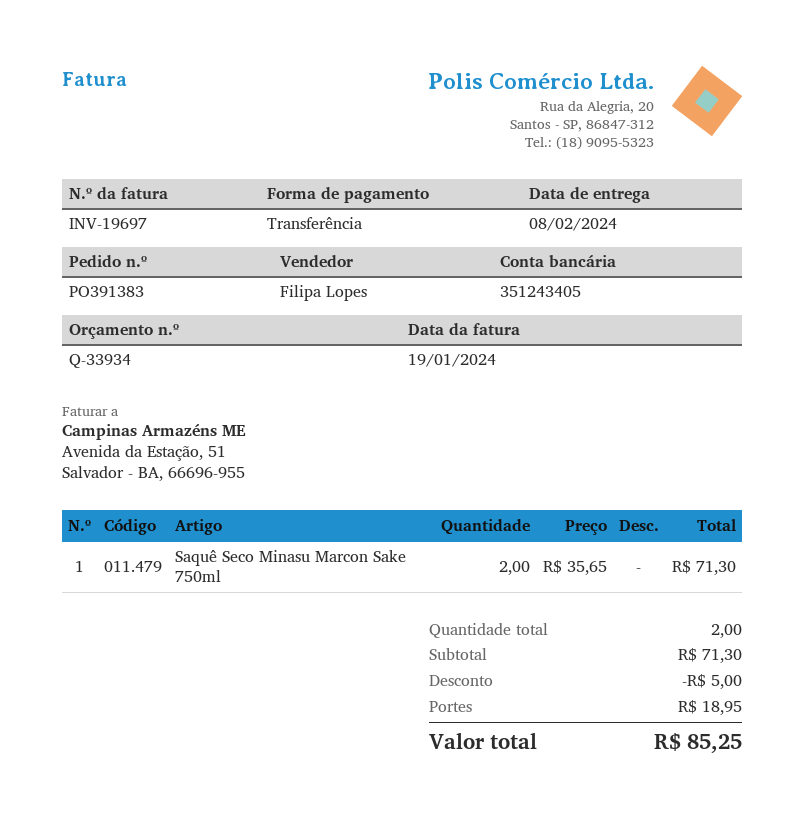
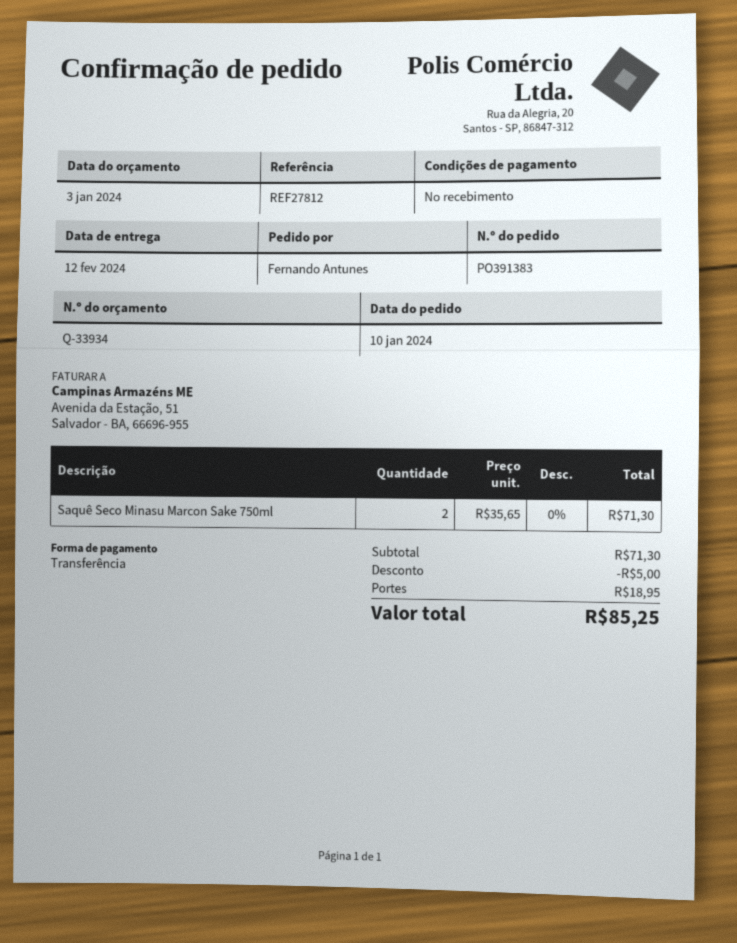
delivery date: 2024-02-08 -> 2024-02-12

